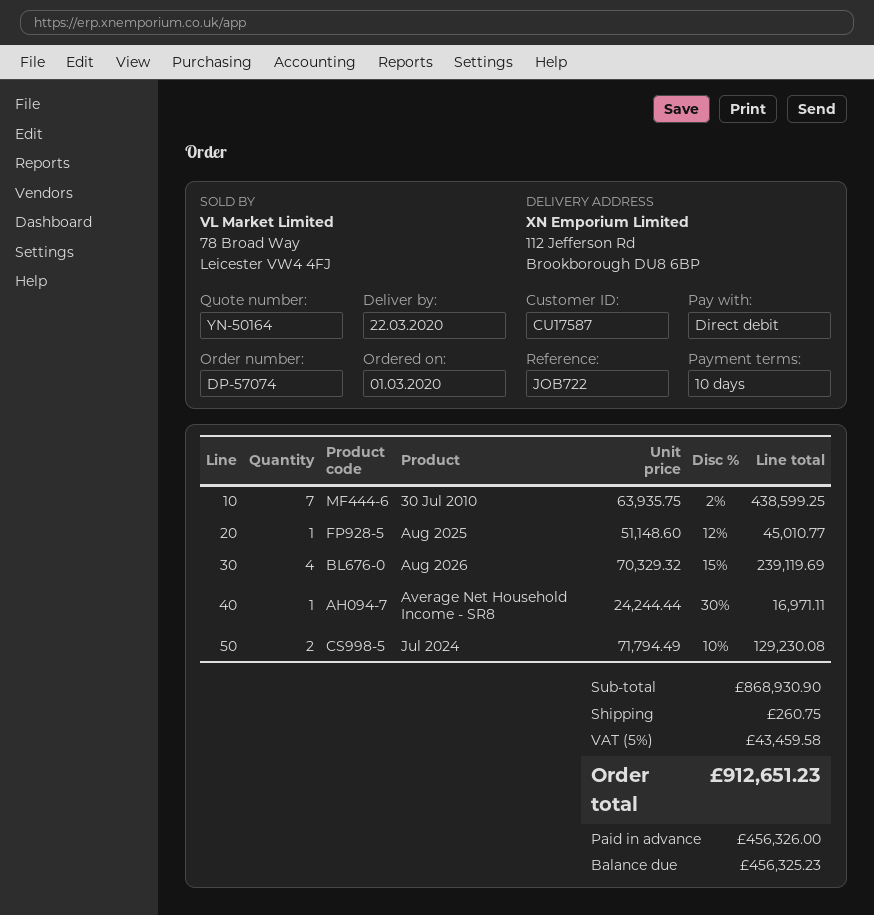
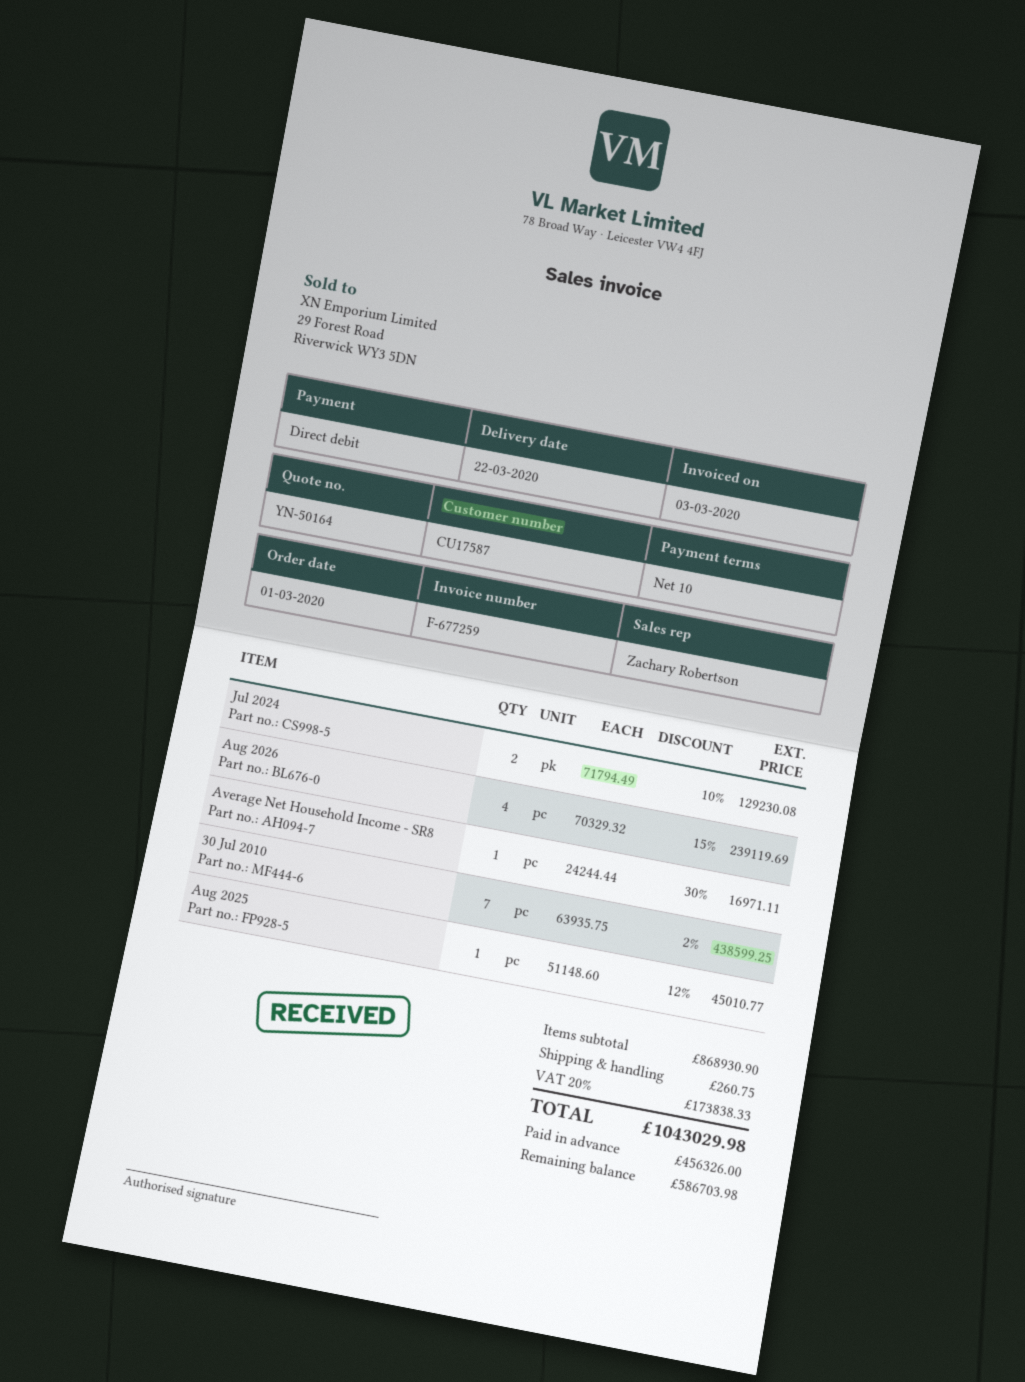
tax: 5% = 43459.58 -> 20% = 173838.33
total: 912651.23 -> 1043029.98
balance: 456325.23 -> 586703.98

